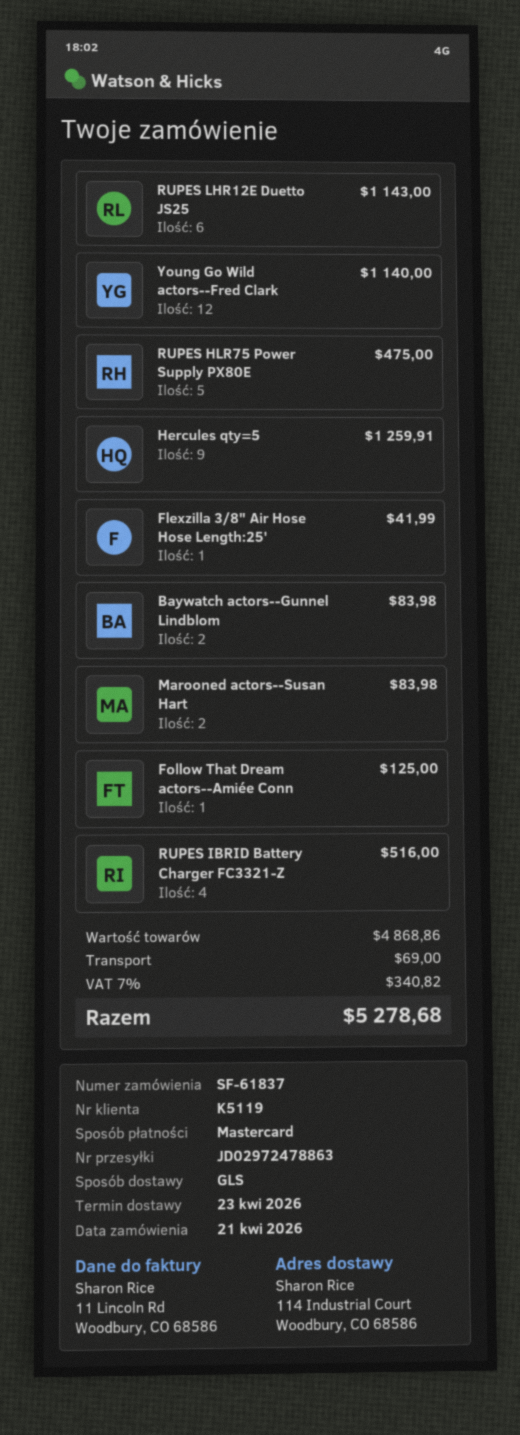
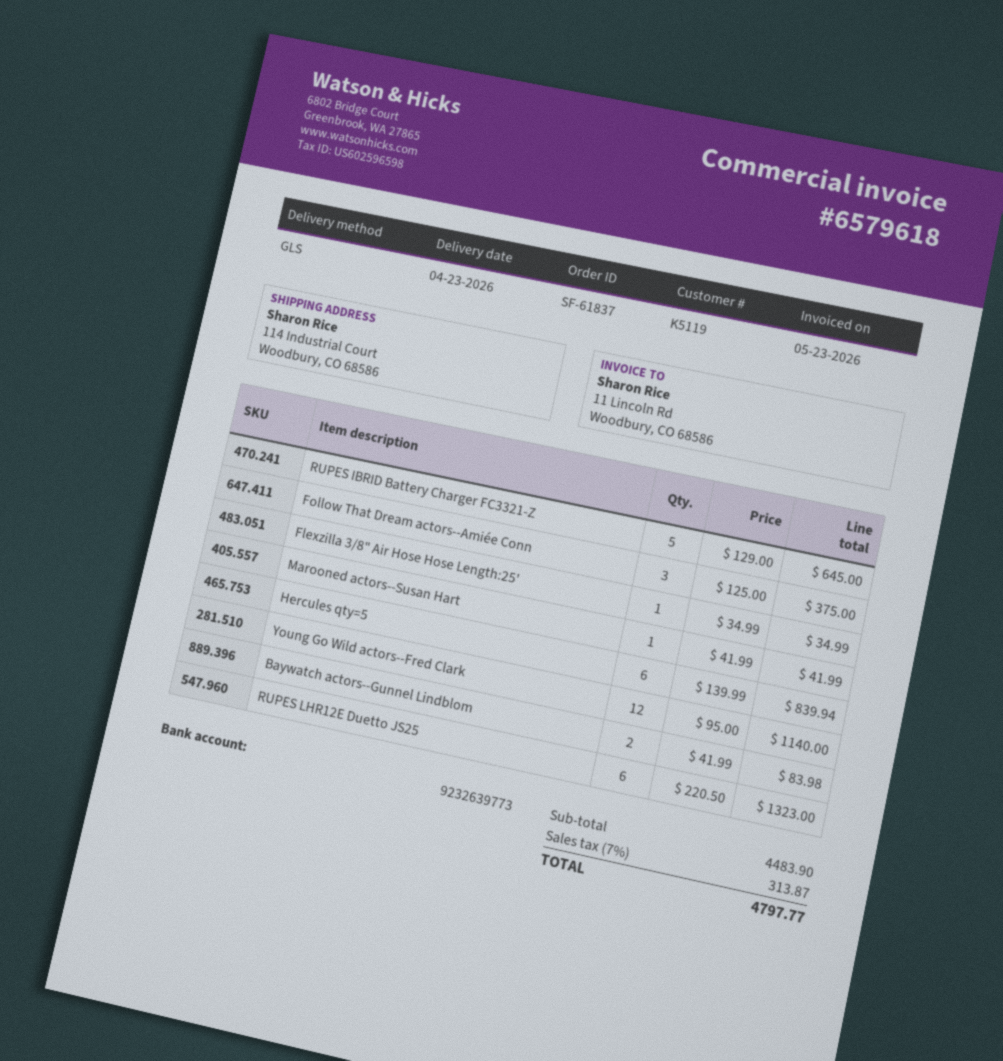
RUPES LHR12E Duetto JS25: 6 for 1143.00 -> 6 for 1323.00
RUPES HLR75 Power Supply PX80E: 5 for 475.00 -> none
Hercules qty=5: 9 for 1259.91 -> 6 for 839.94
Flexzilla 3/8" Air Hose Hose Length:25': 1 for 41.99 -> 1 for 34.99
Marooned actors--Susan Hart: 2 for 83.98 -> 1 for 41.99
Follow That Dream actors--Amiée Conn: 1 for 125.00 -> 3 for 375.00
RUPES IBRID Battery Charger FC3321-Z: 4 for 516.00 -> 5 for 645.00
subtotal: 4868.86 -> 4483.90
shipping: 69.00 -> none
tax: 7% = 340.82 -> 7% = 313.87
total: 5278.68 -> 4797.77

